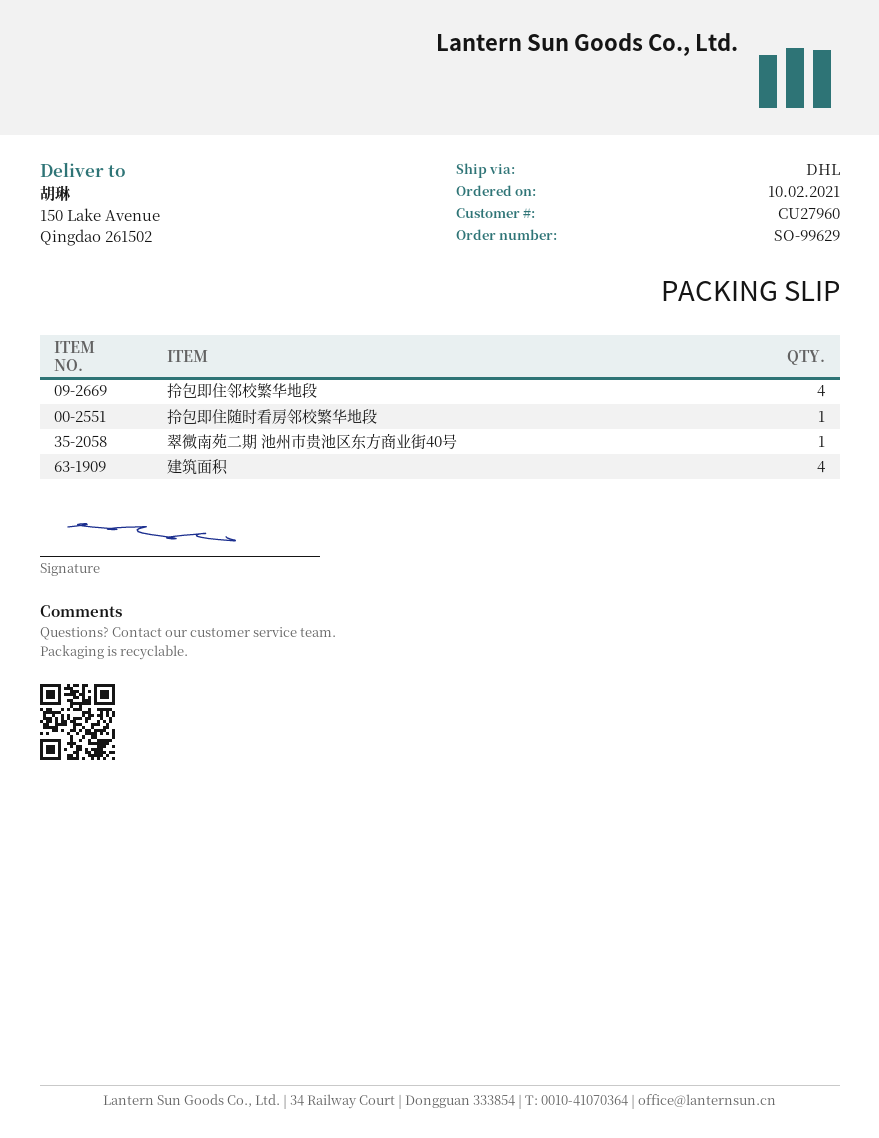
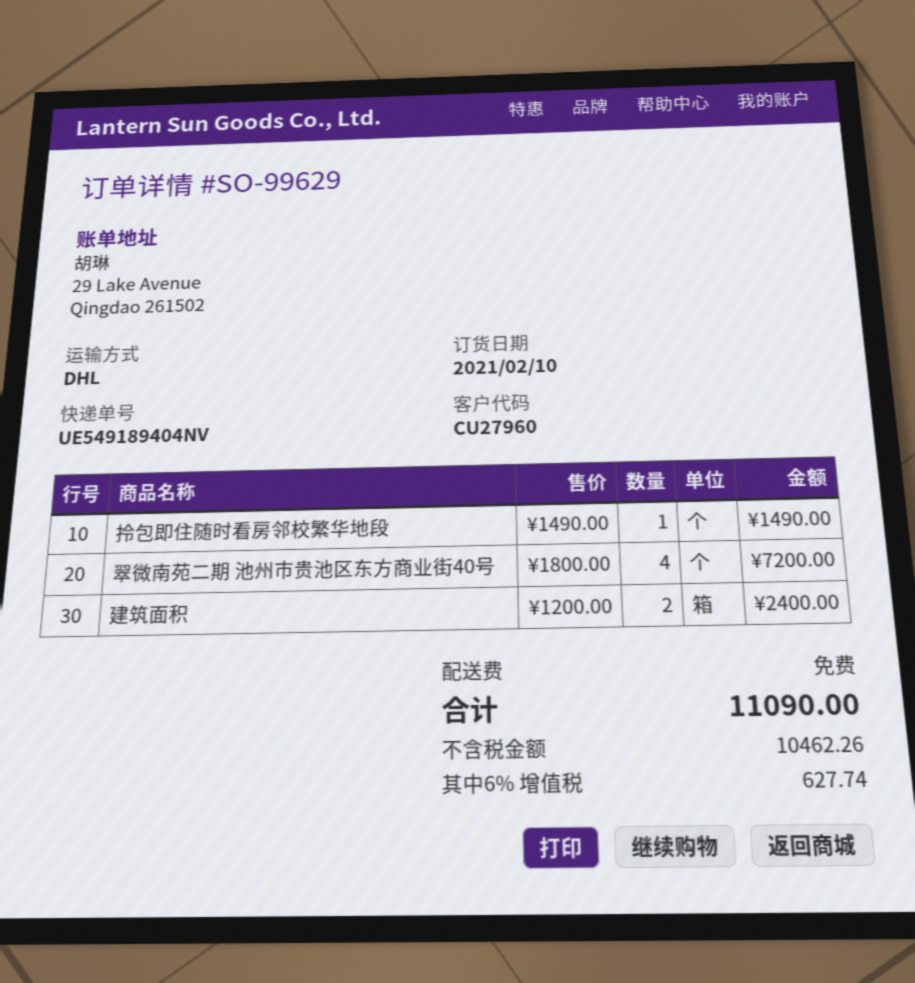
拎包即住邻校繁华地段: 4 -> none
翠微南苑二期 池州市贵池区东方商业街40号: 1 -> 4
建筑面积: 4 -> 2

